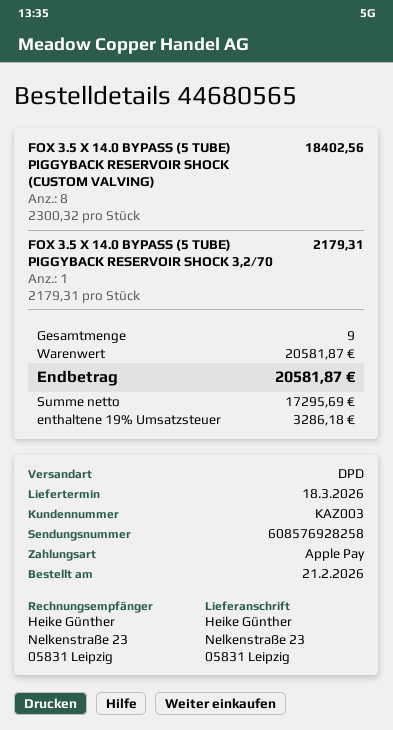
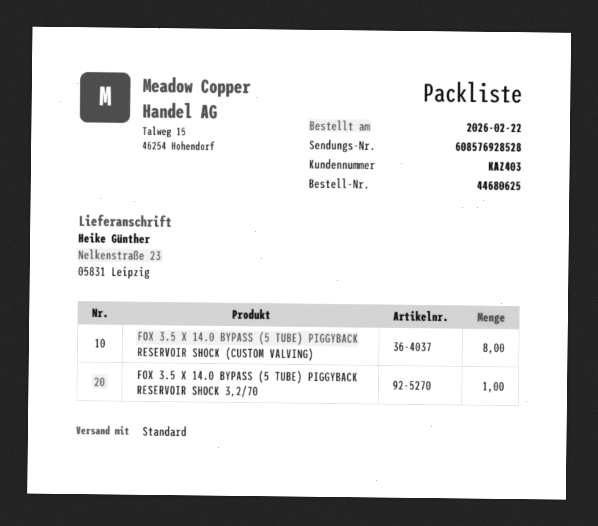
order number: 44680565 -> 44680625
order date: 2026-02-21 -> 2026-02-22
customer number: KAZ003 -> KAZ403
shipping method: DPD -> standard
tracking number: 608576928258 -> 608576928528

